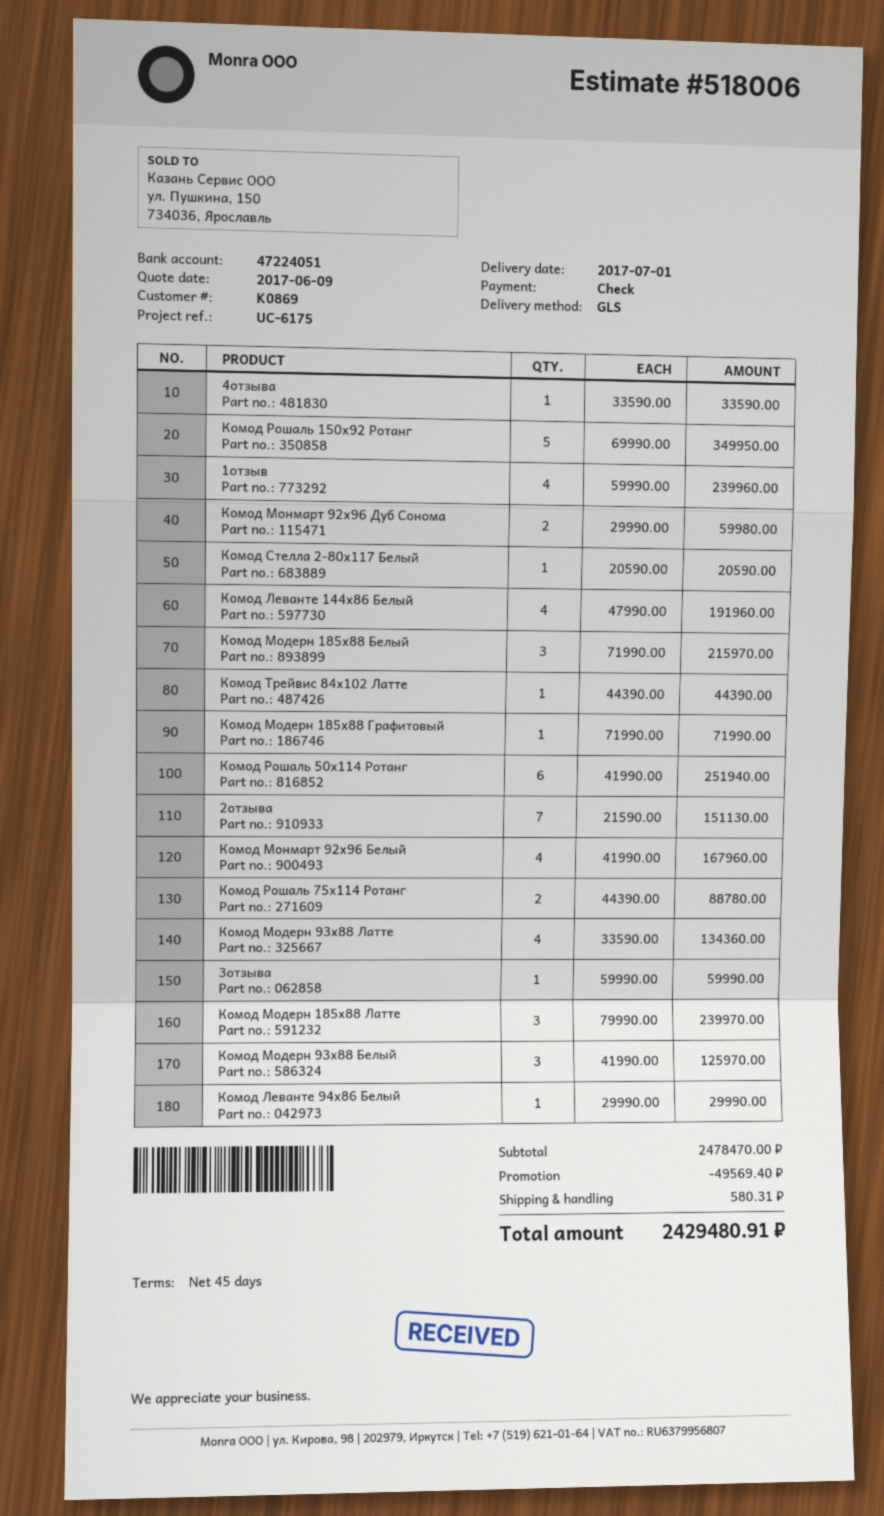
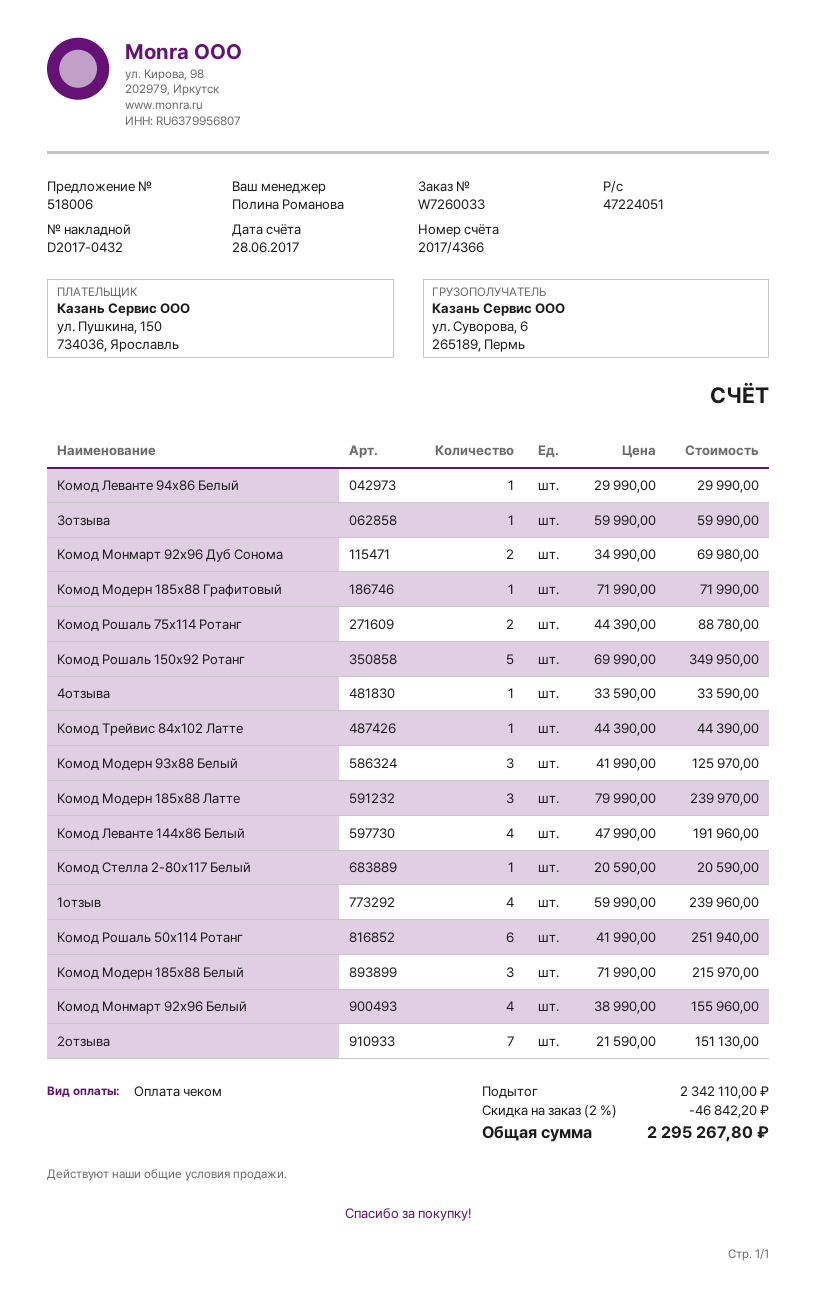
Комод Монмарт 92x96 Дуб Сонома: 2 x 29990.00 = 59980.00 -> 2 x 34990.00 = 69980.00
Комод Монмарт 92x96 Белый: 4 x 41990.00 = 167960.00 -> 4 x 38990.00 = 155960.00
Комод Модерн 93x88 Латте: 4 x 33590.00 = 134360.00 -> none
subtotal: 2478470.00 -> 2342110.00
discount: 49569.40 -> 46842.20
shipping: 580.31 -> none
total: 2429480.91 -> 2295267.80

